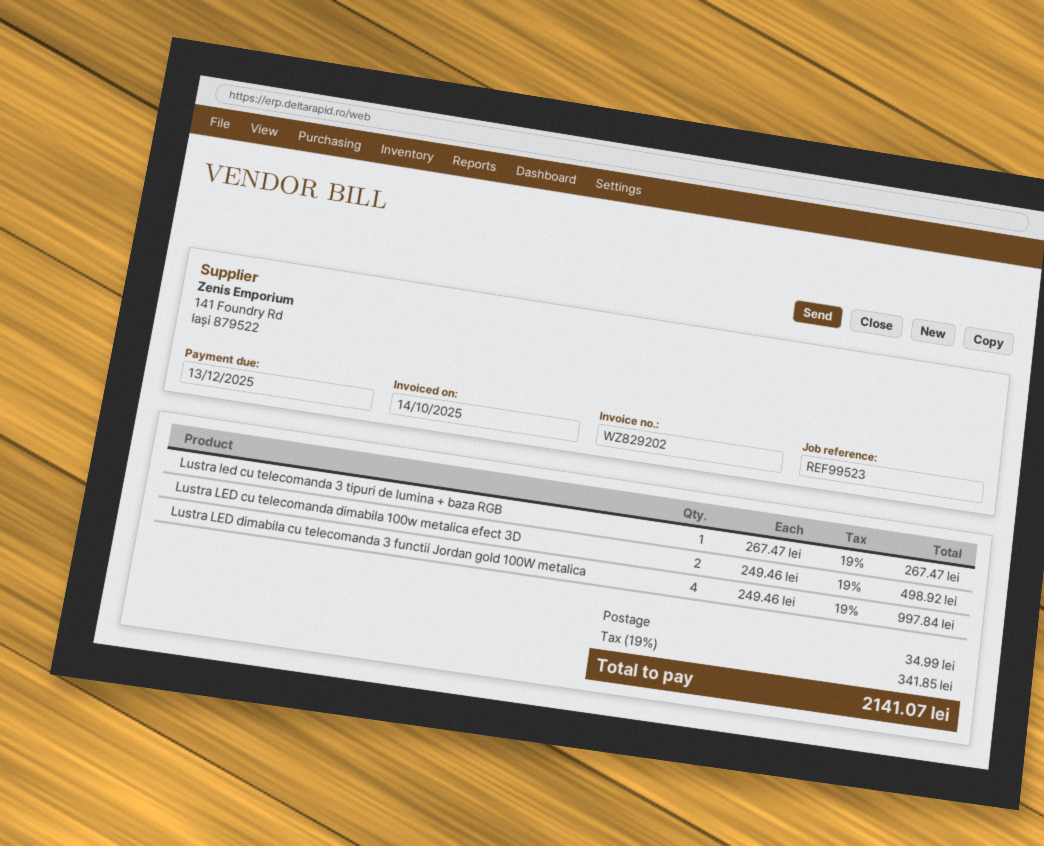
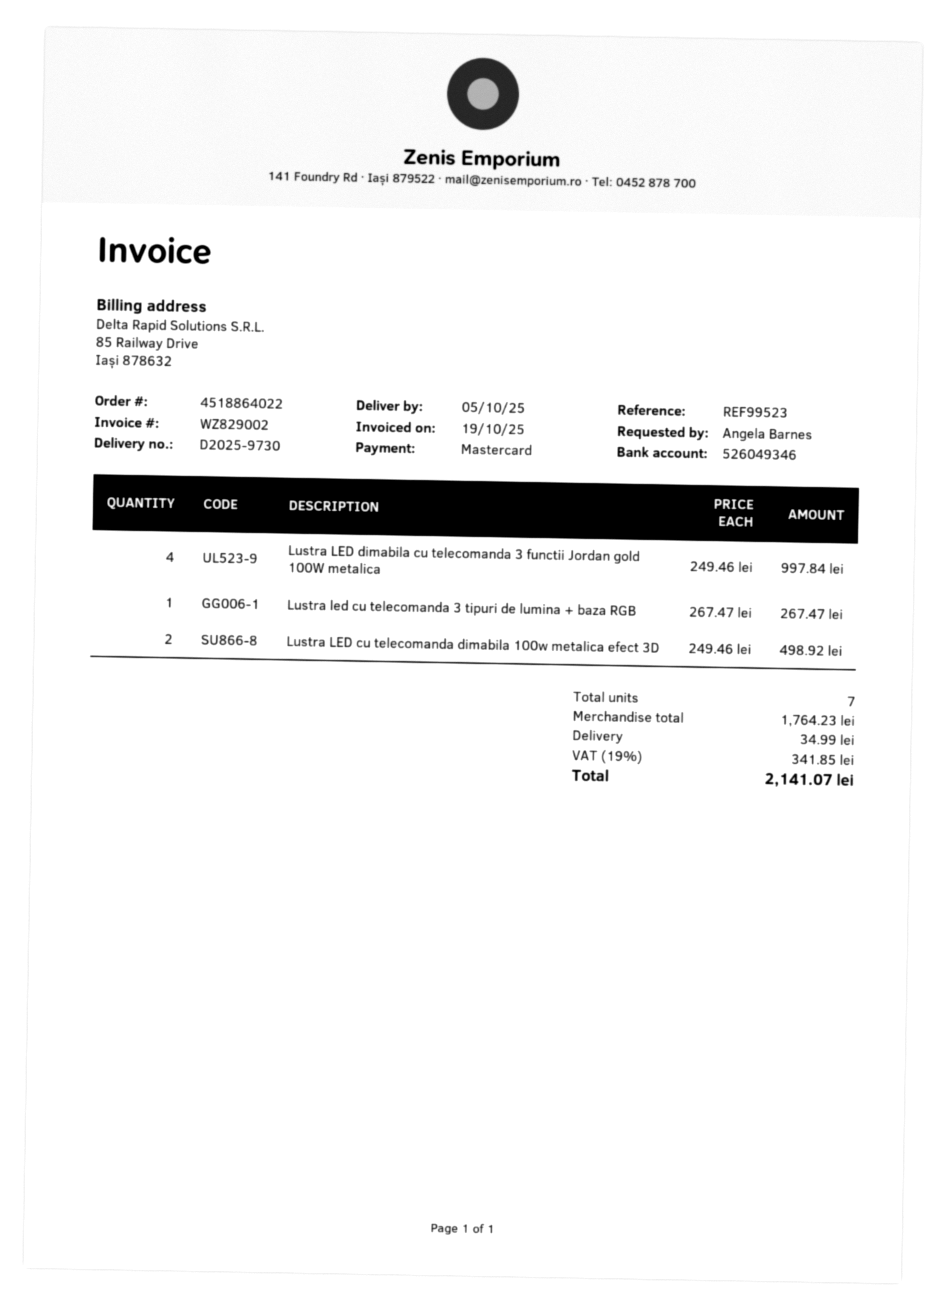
invoice number: WZ829202 -> WZ829002
invoice date: 2025-10-14 -> 2025-10-19

